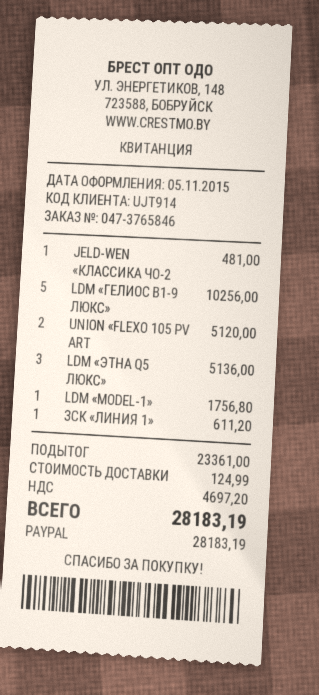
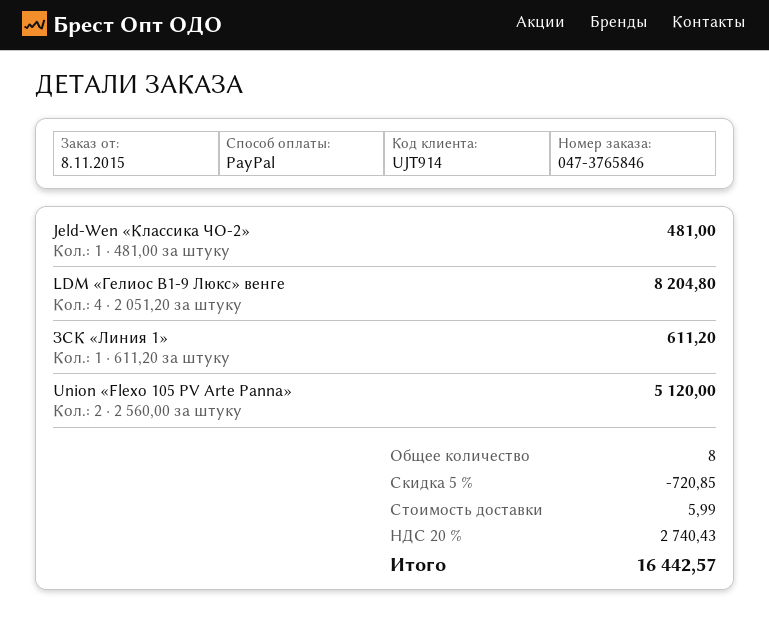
order date: 2015-11-05 -> 2015-11-08
LDM «ГЕЛИОС B1-9 ЛЮКС»: 5 for 10256.00 -> 4 for 8204.80
LDM «ЭТНА Q5 ЛЮКС»: 3 for 5136.00 -> none
LDM «MODEL-1»: 1 for 1756.80 -> none
discount: none -> 5% = 720.85
shipping: 124.99 -> 5.99
tax: 4697.20 -> 2740.43
total: 28183.19 -> 16442.57

